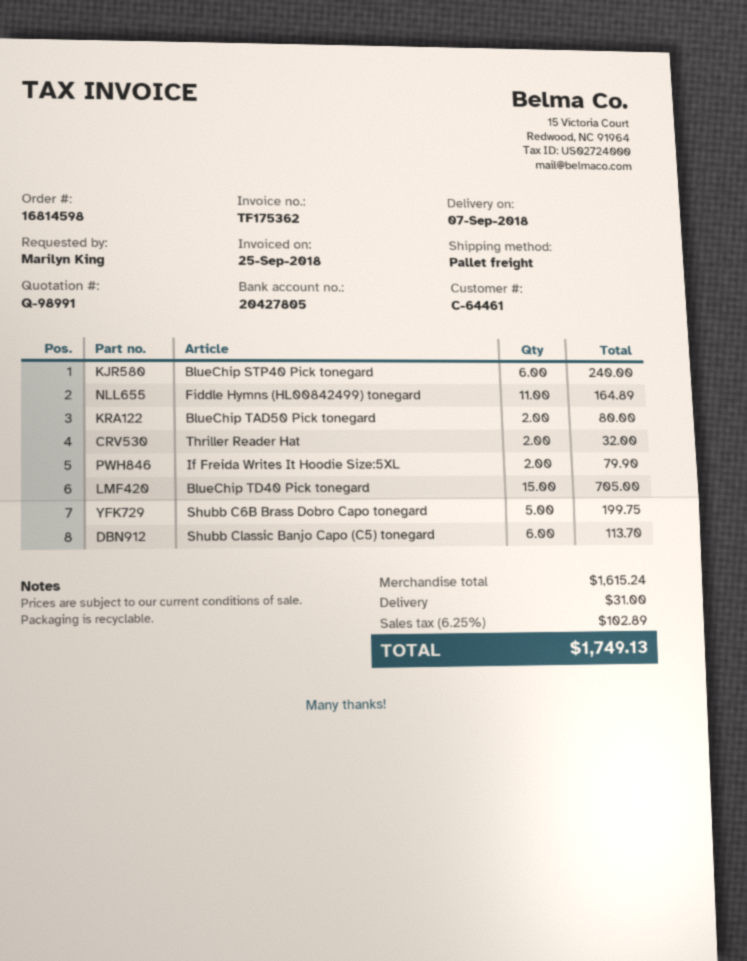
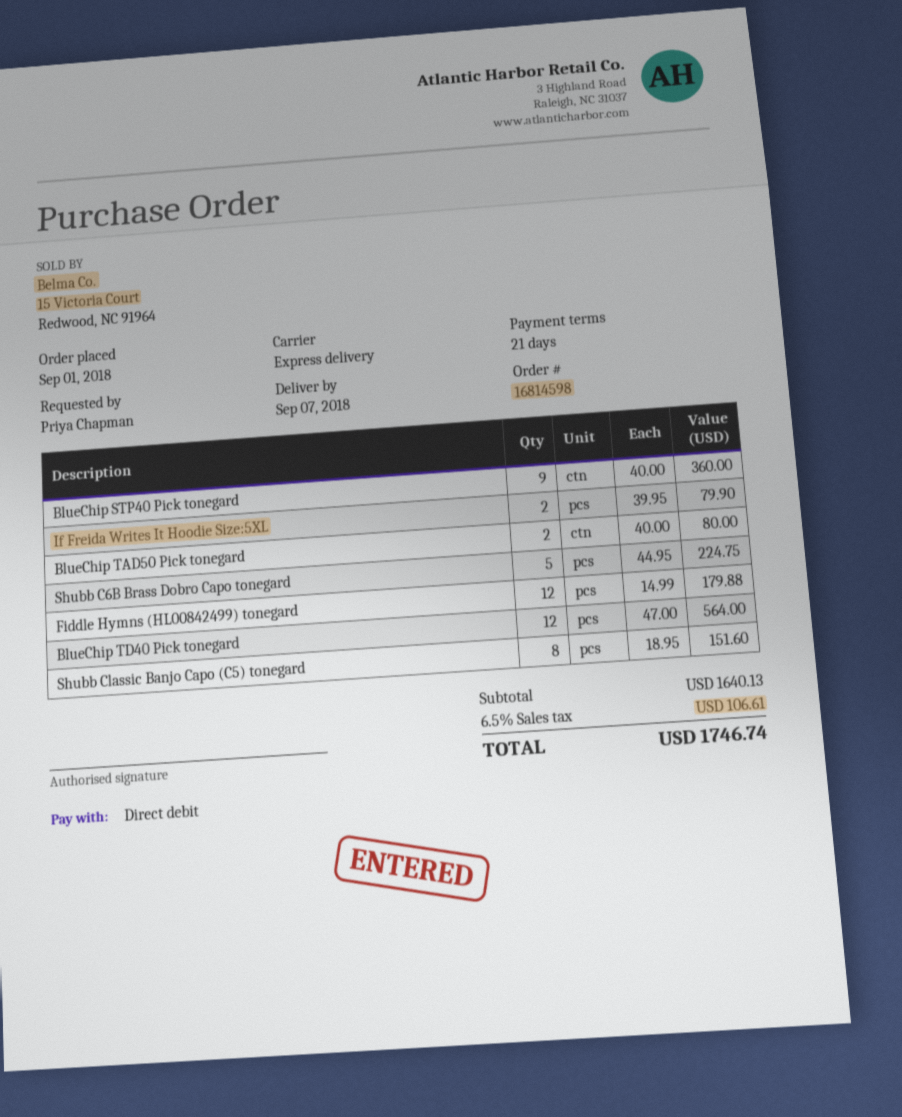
ordered by: Marilyn King -> Priya Chapman
shipping method: pallet freight -> express
BlueChip STP40 Pick tonegard: 6 for 240.00 -> 9 for 360.00
Fiddle Hymns (HL00842499) tonegard: 11 for 164.89 -> 12 for 179.88
Thriller Reader Hat: 2 for 32.00 -> none
BlueChip TD40 Pick tonegard: 15 for 705.00 -> 12 for 564.00
Shubb C6B Brass Dobro Capo tonegard: 5 for 199.75 -> 5 for 224.75
Shubb Classic Banjo Capo (C5) tonegard: 6 for 113.70 -> 8 for 151.60
subtotal: 1615.24 -> 1640.13
shipping: 31.00 -> none
tax: 6.25% = 102.89 -> 6.5% = 106.61
total: 1749.13 -> 1746.74

